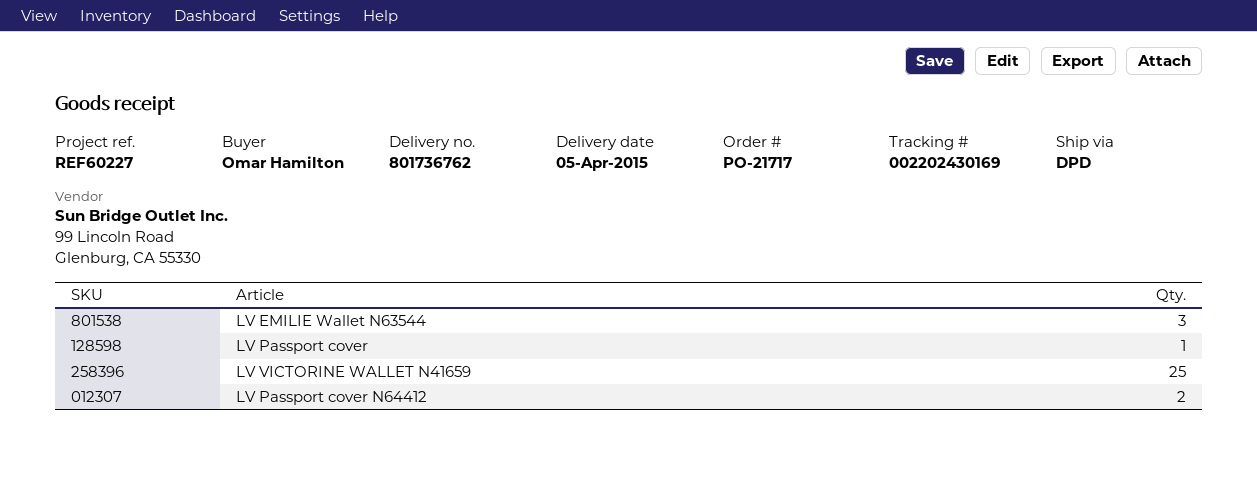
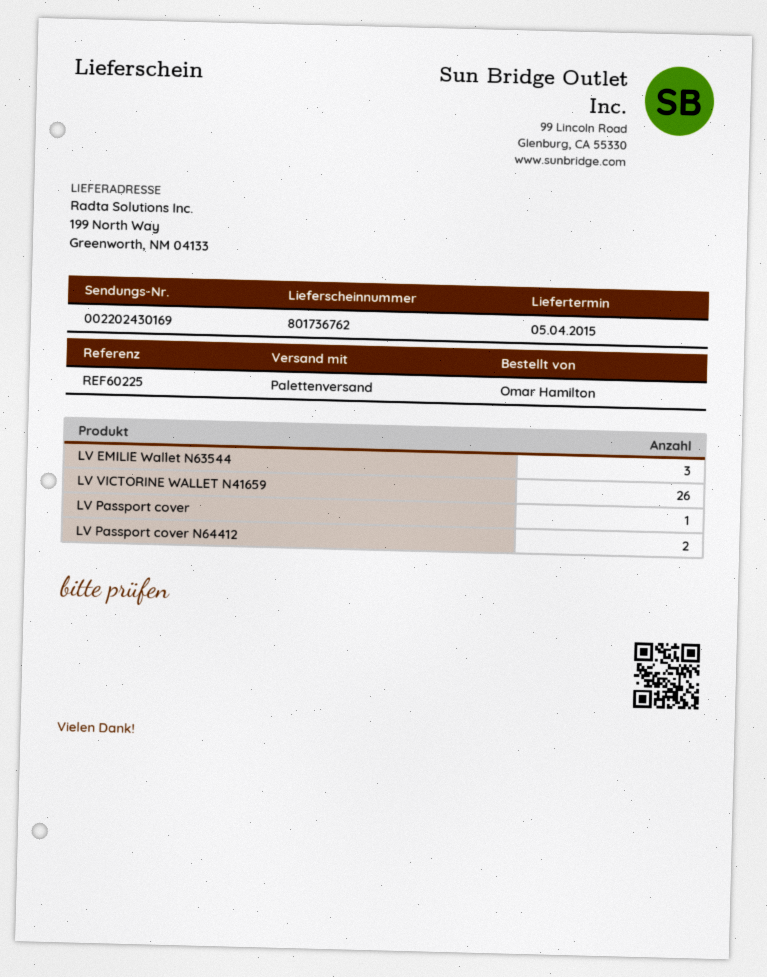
reference: REF60227 -> REF60225
shipping method: DPD -> pallet freight
LV VICTORINE WALLET N41659: 25 -> 26

